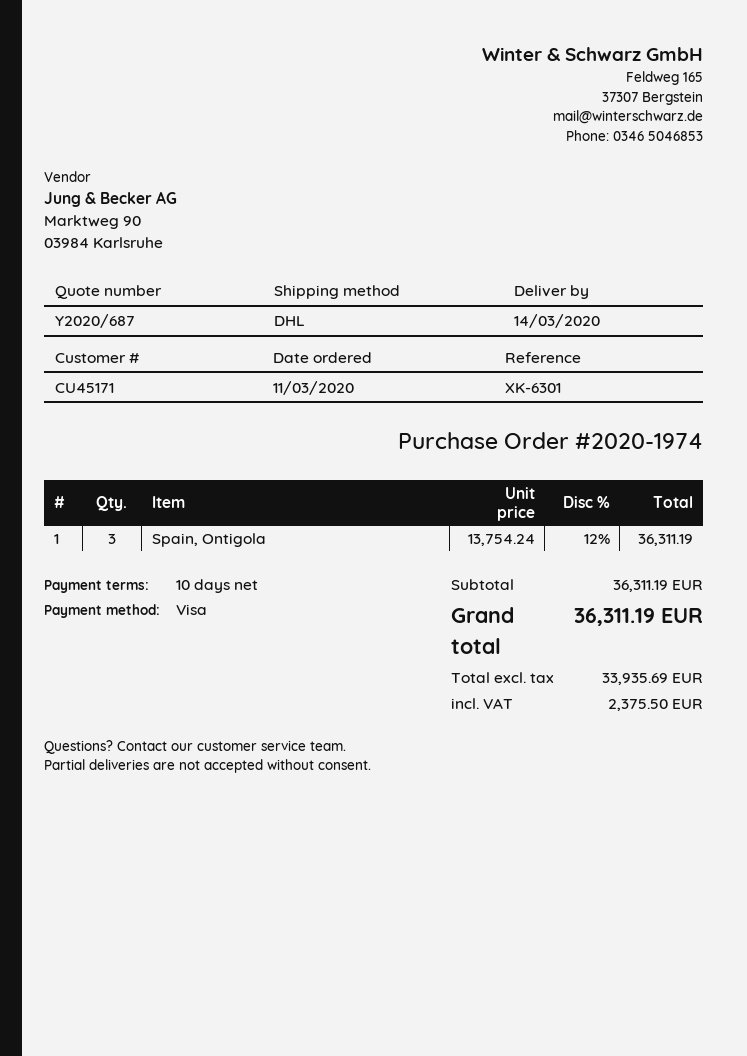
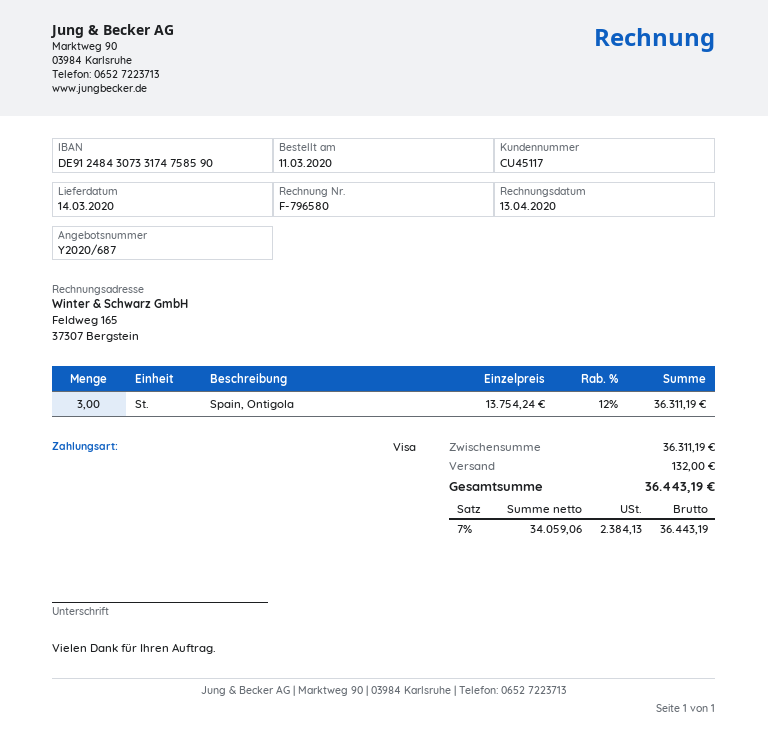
customer number: CU45171 -> CU45117
shipping: none -> 132.00
net: 33935.69 -> 34059.06
tax: 2375.50 -> 2384.13
total: 36311.19 -> 36443.19

